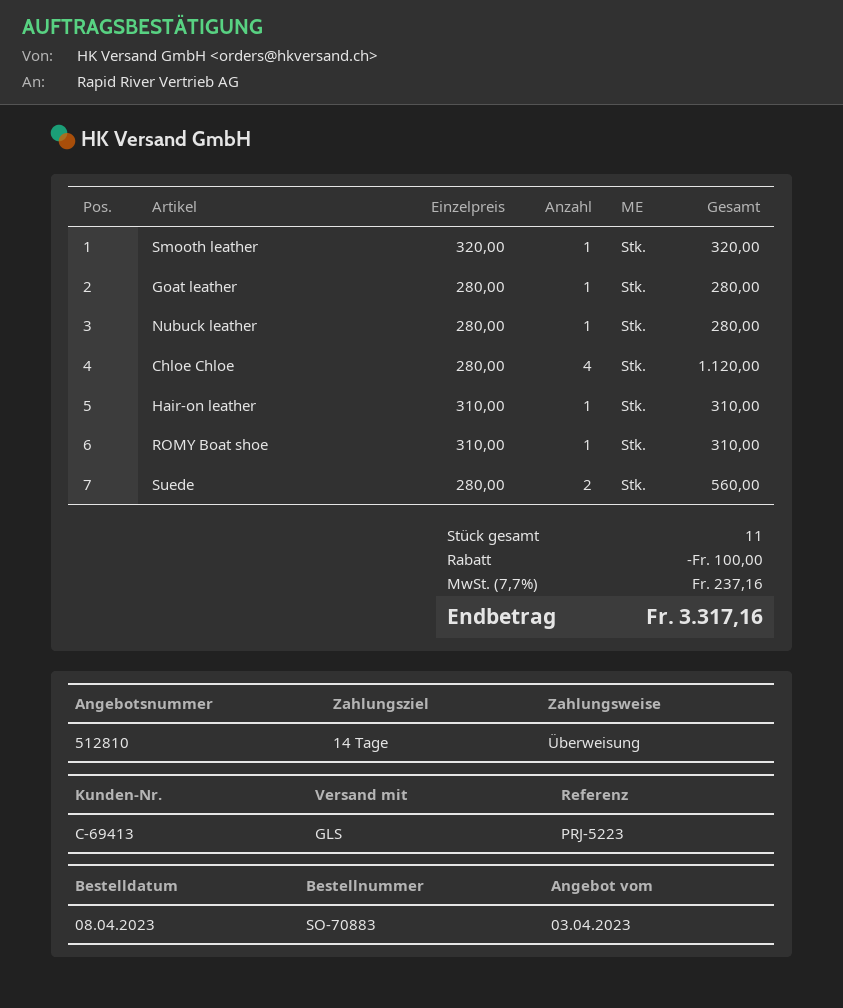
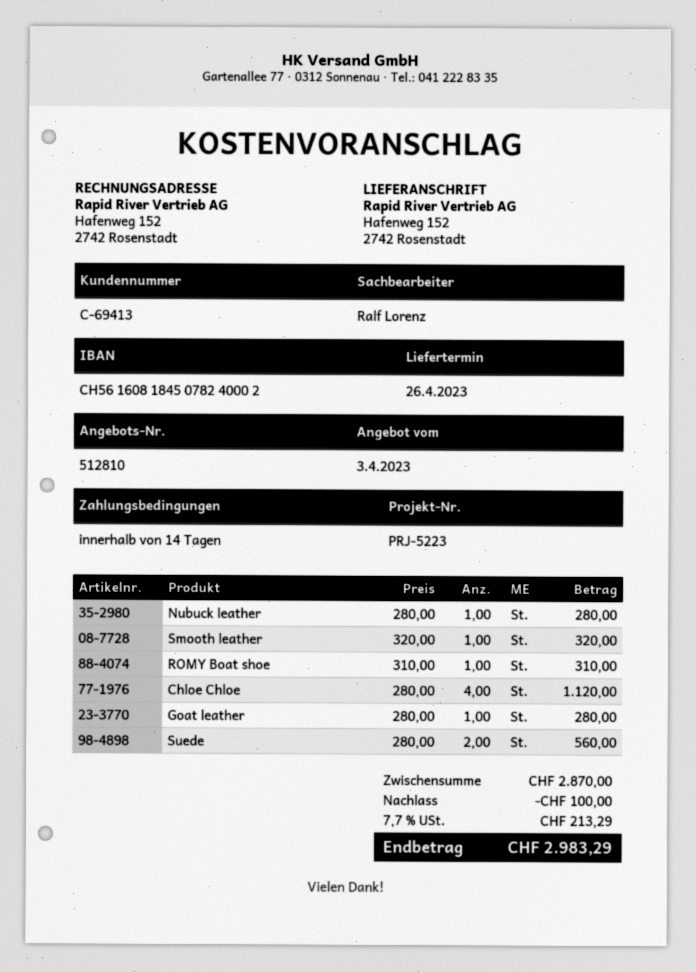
Hair-on leather: 1 x 310.00 = 310.00 -> none
tax: 7.7% = 237.16 -> 7.7% = 213.29
total: 3317.16 -> 2983.29

